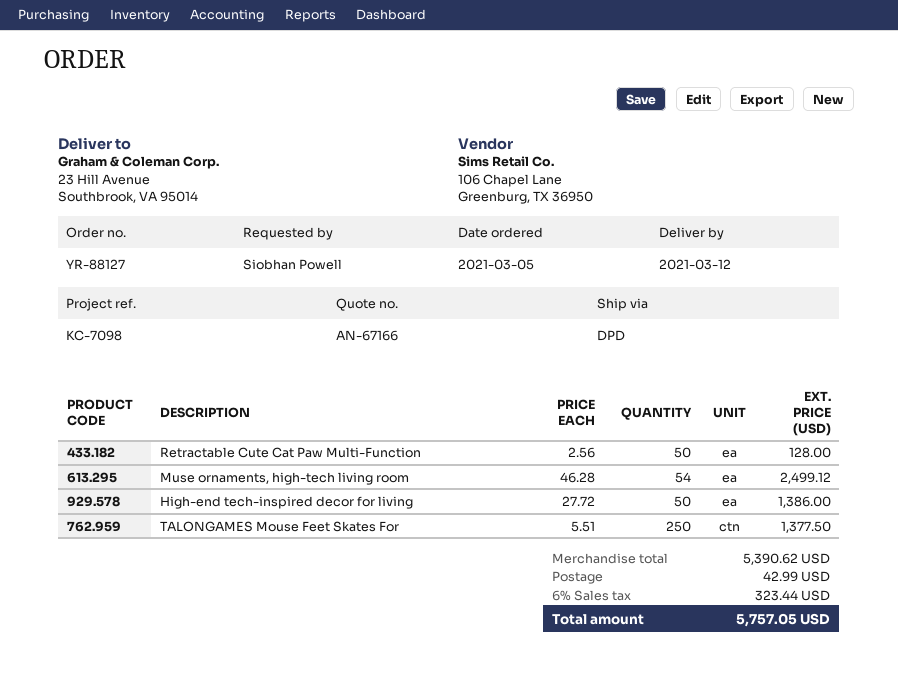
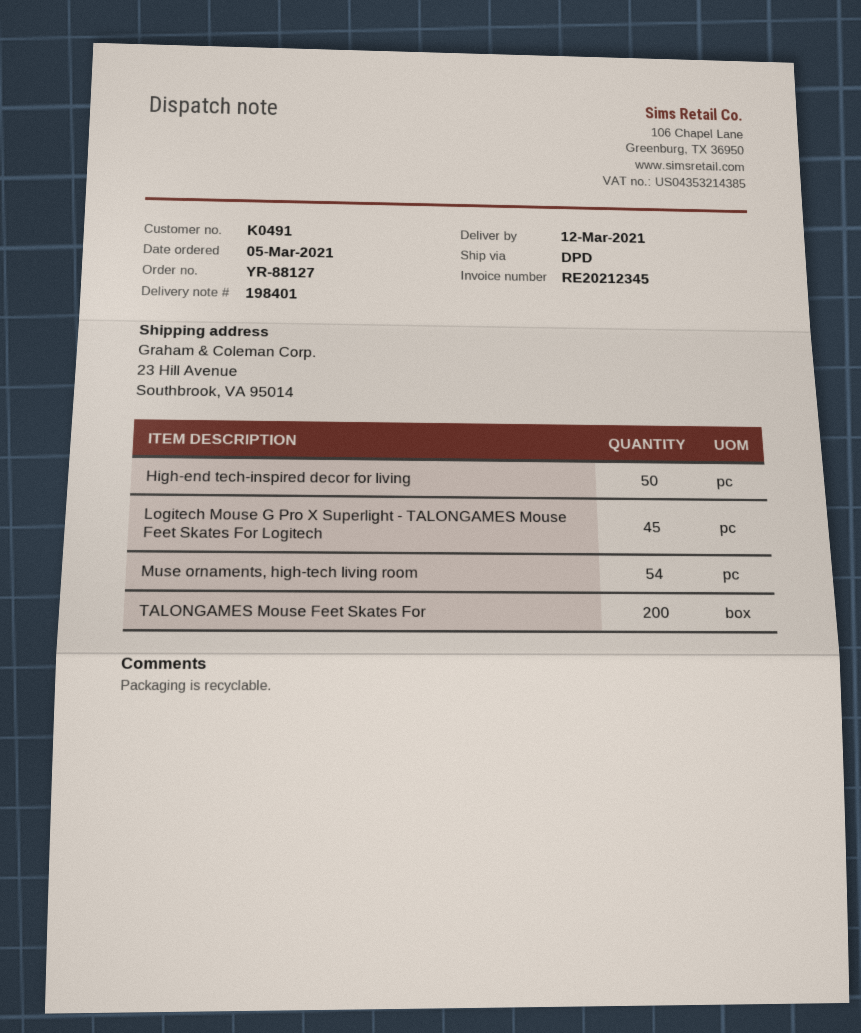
Retractable Cute Cat Paw Multi-Function: 50 -> none
TALONGAMES Mouse Feet Skates For: 250 -> 200
Logitech Mouse G Pro X Superlight - TALONGAMES Mouse Feet Skates For Logitech: none -> 45

